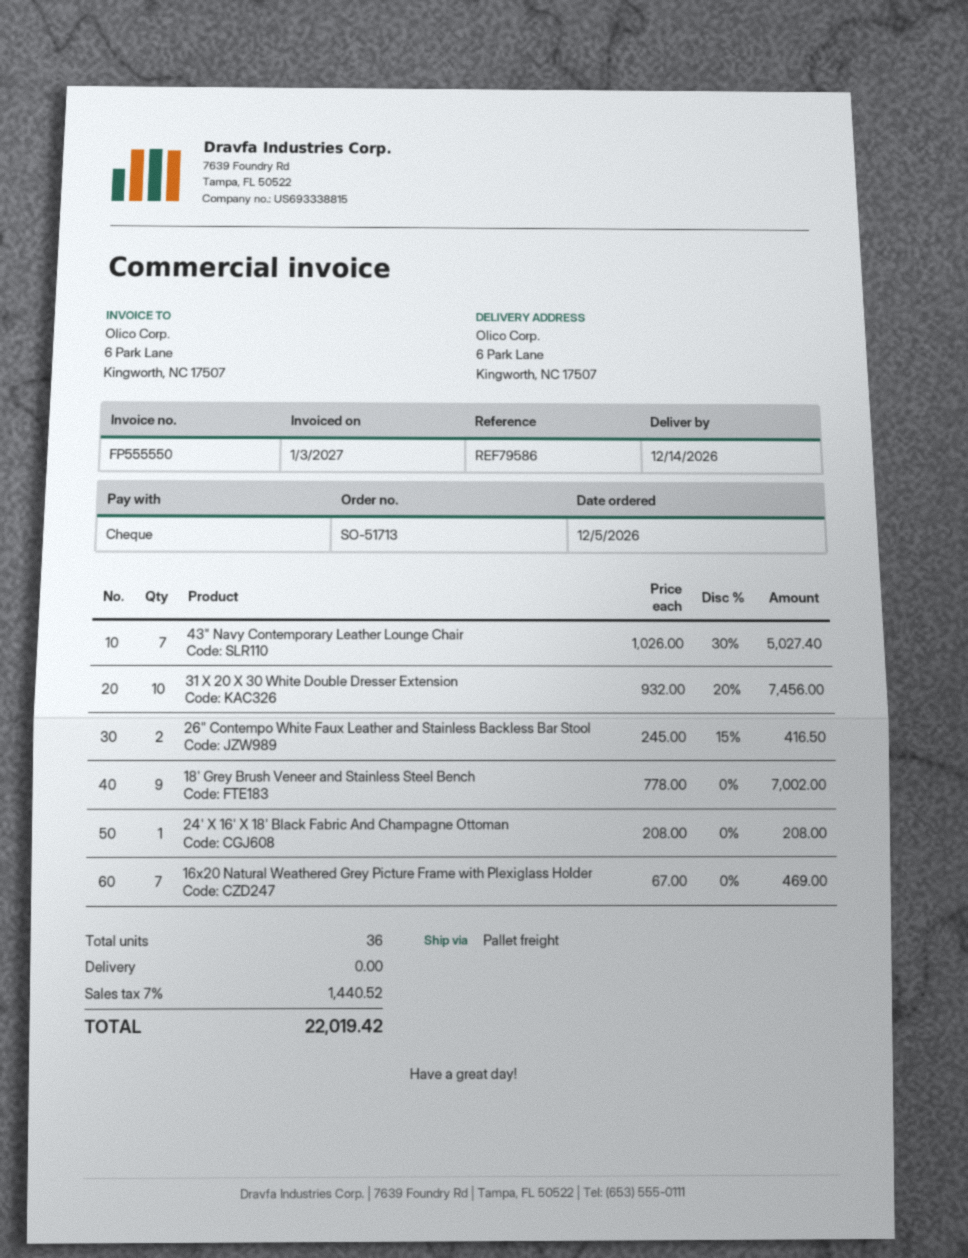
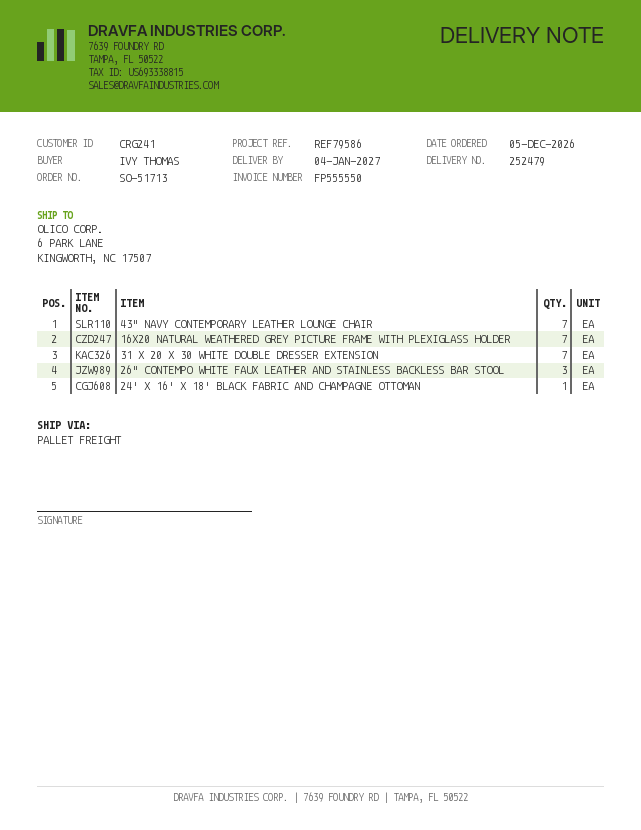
delivery date: 2026-12-14 -> 2027-01-04
31 X 20 X 30 White Double Dresser Extension: 10 -> 7
26" Contempo White Faux Leather and Stainless Backless Bar Stool: 2 -> 3
18' Grey Brush Veneer and Stainless Steel Bench: 9 -> none

